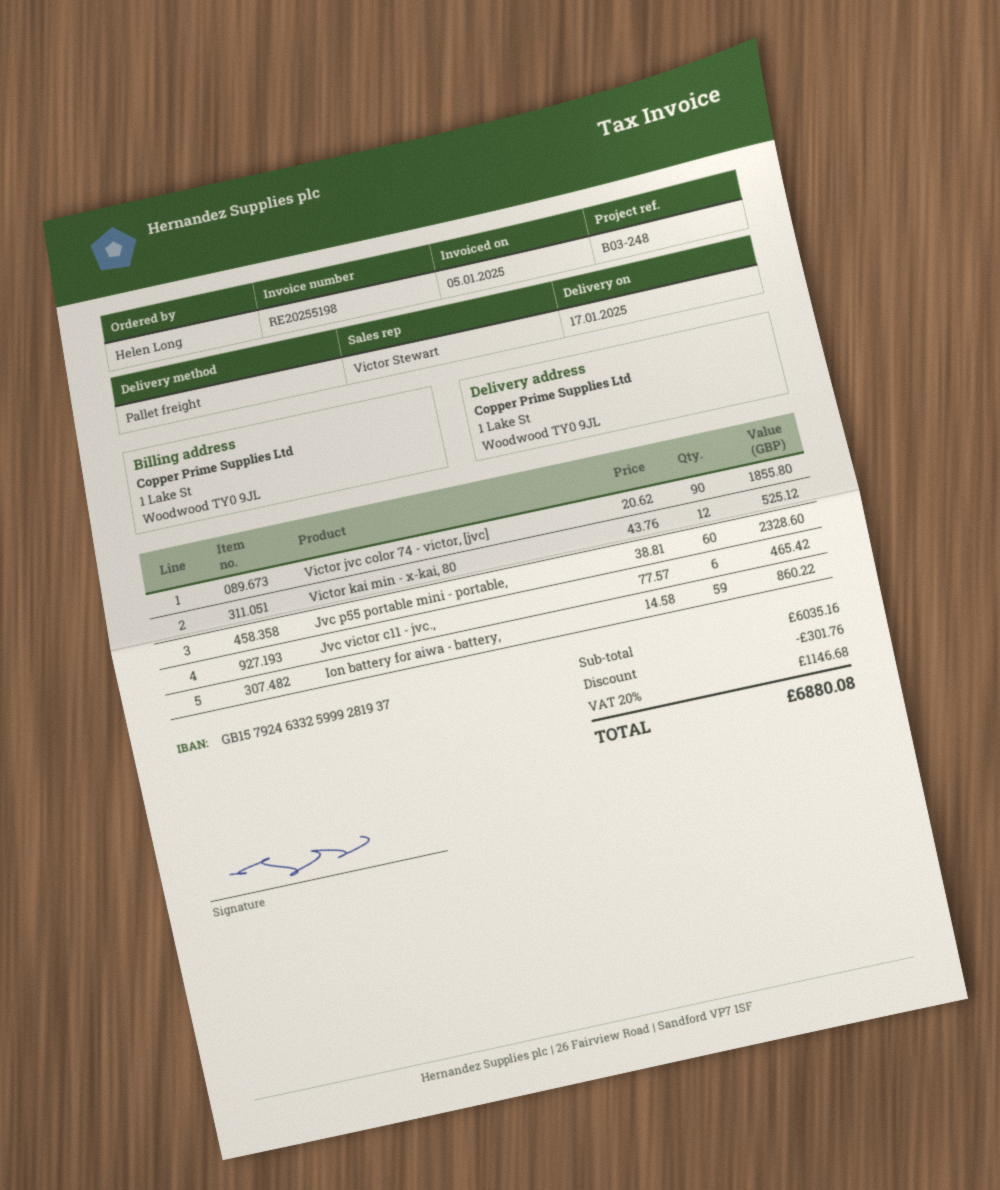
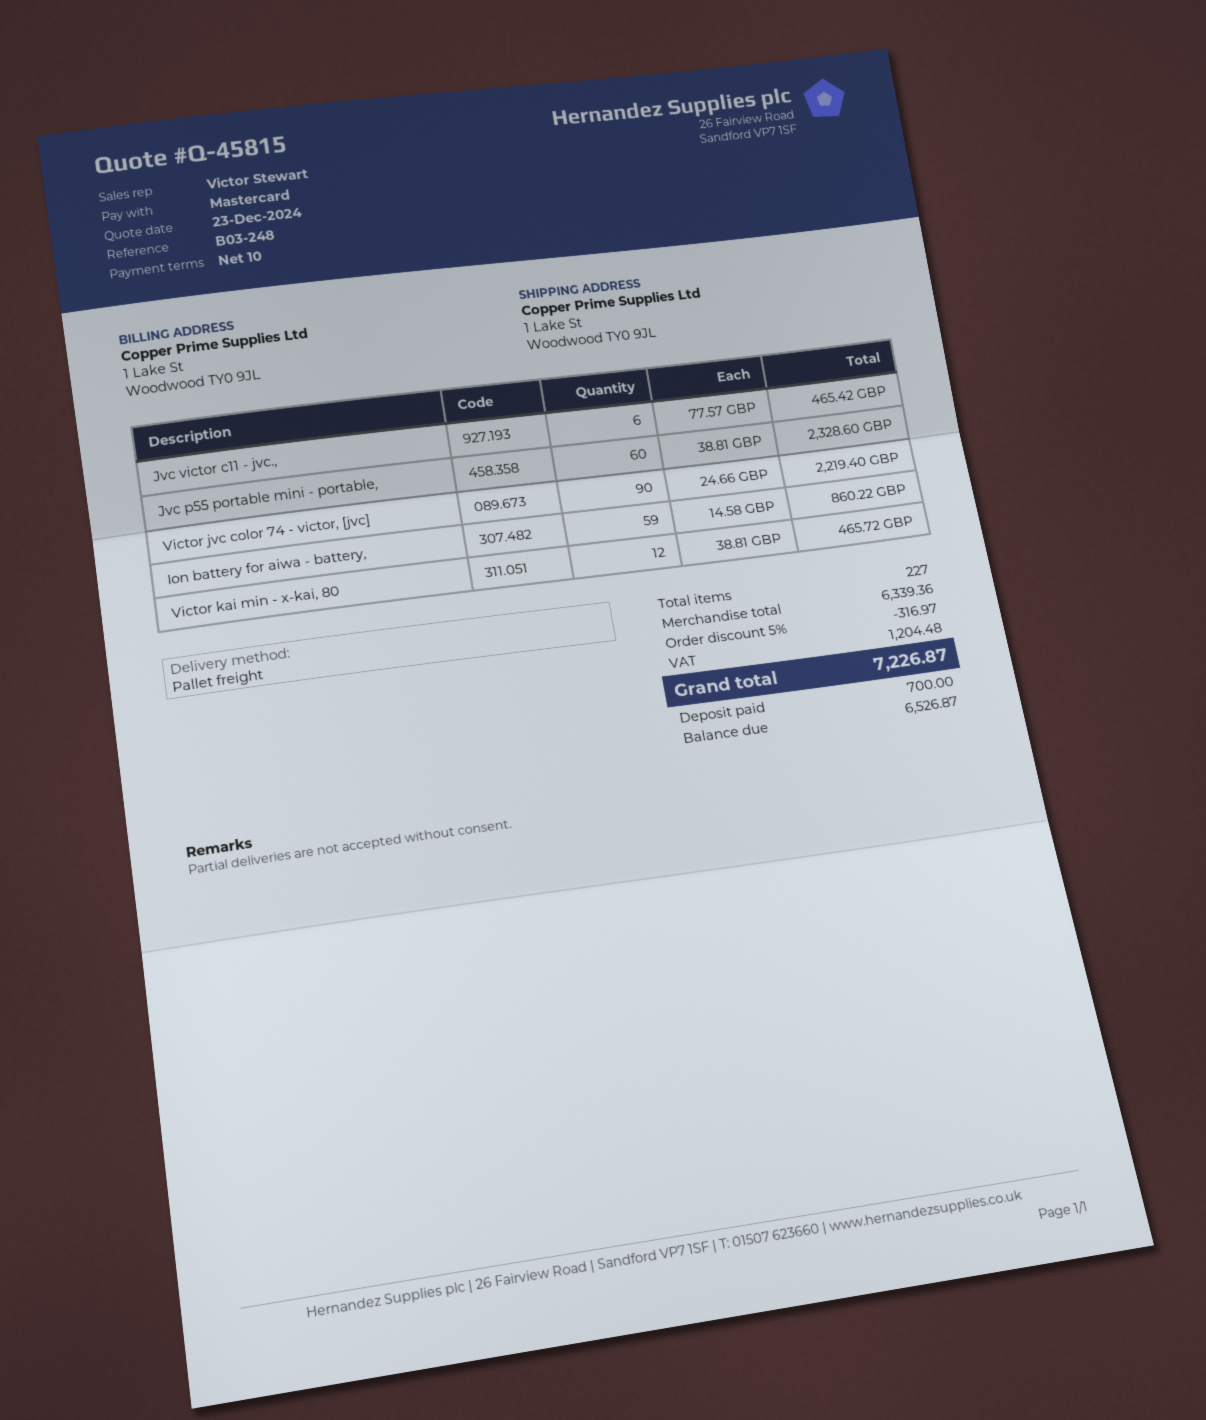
Victor jvc color 74 - victor, [jvc]: 90 x 20.62 = 1855.80 -> 90 x 24.66 = 2219.40
Victor kai min - x-kai, 80: 12 x 43.76 = 525.12 -> 12 x 38.81 = 465.72
subtotal: 6035.16 -> 6339.36
discount: 301.76 -> 316.97
tax: 1146.68 -> 1204.48
total: 6880.08 -> 7226.87

